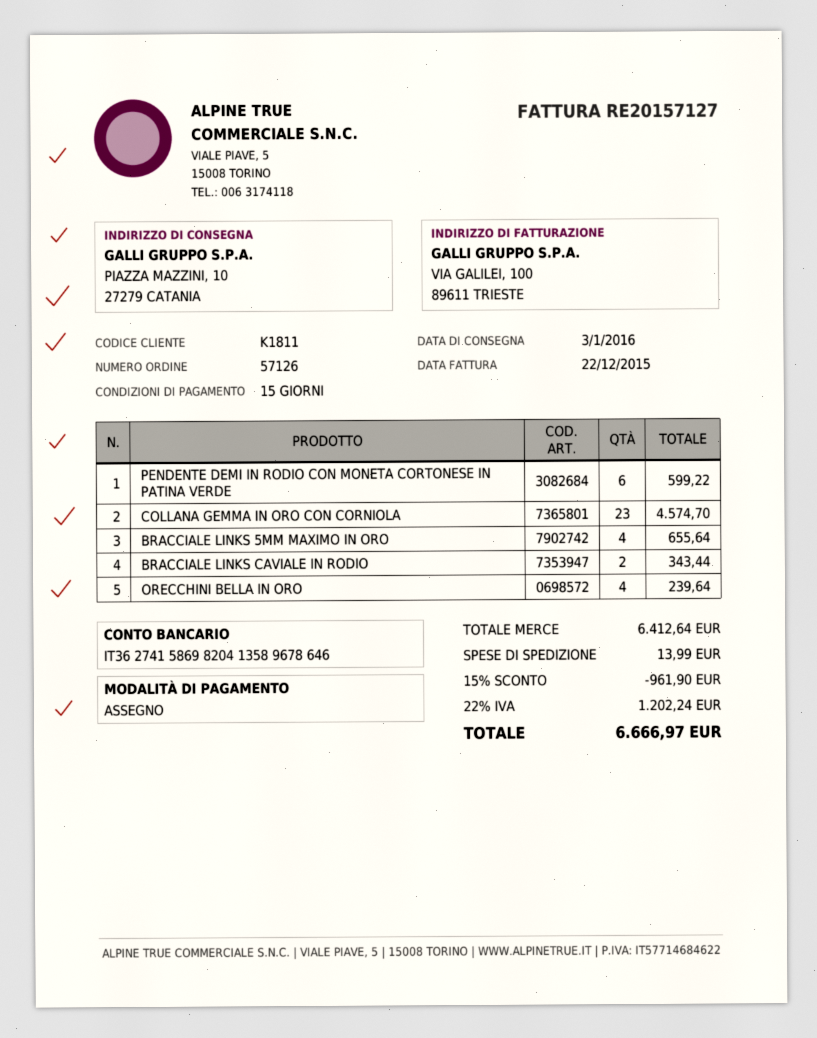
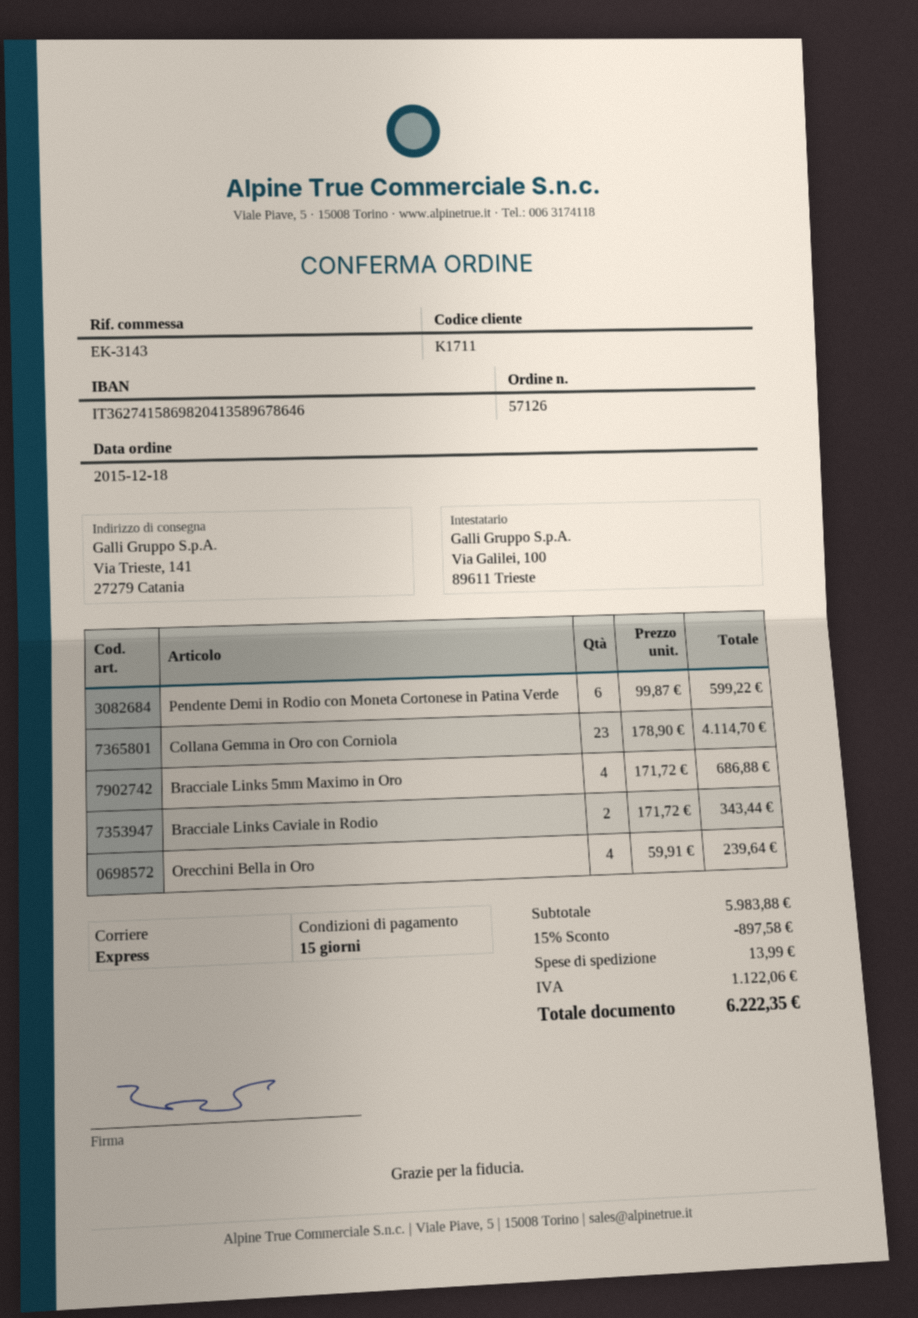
customer number: K1811 -> K1711
ship to: PIAZZA MAZZINI, 10, 27279 CATANIA -> Via Trieste, 141, 27279 Catania
COLLANA GEMMA IN ORO CON CORNIOLA: 23 for 4574.70 -> 23 for 4114.70
BRACCIALE LINKS 5MM MAXIMO IN ORO: 4 for 655.64 -> 4 for 686.88
subtotal: 6412.64 -> 5983.88
discount: 15% = 961.90 -> 15% = 897.58
tax: 1202.24 -> 1122.06
total: 6666.97 -> 6222.35

